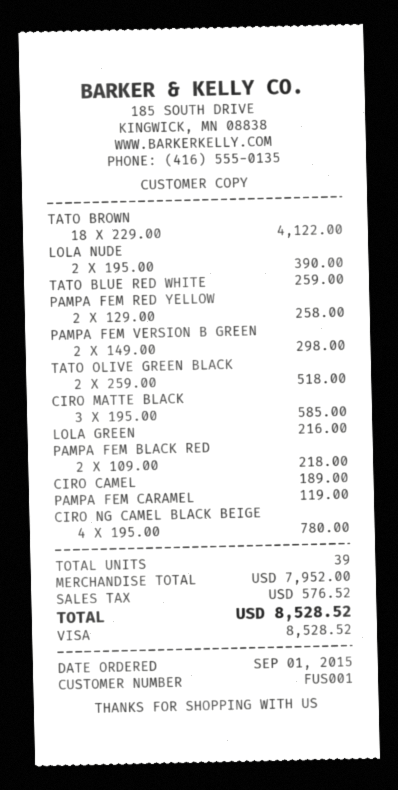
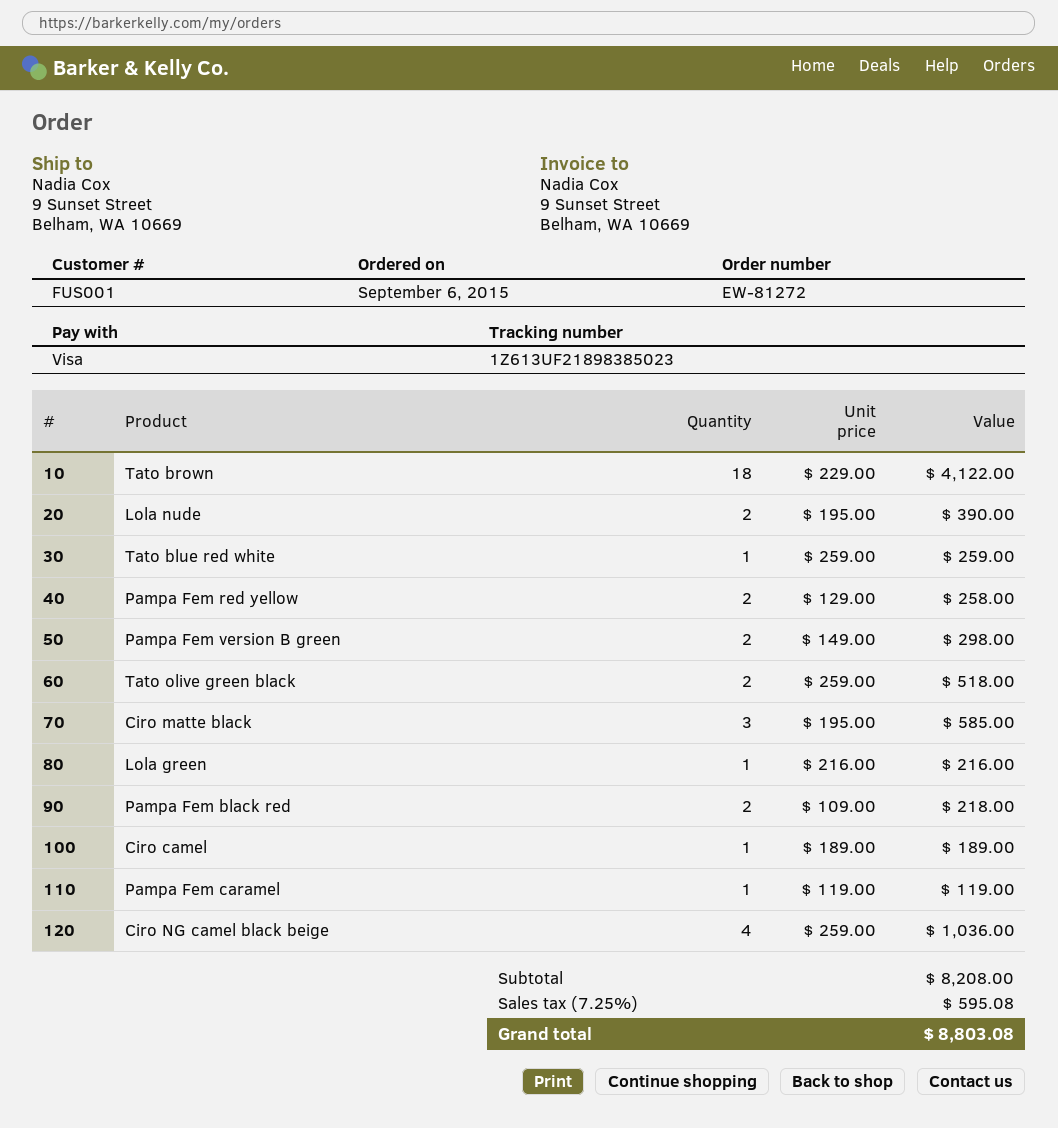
order date: 2015-09-01 -> 2015-09-06
CIRO NG CAMEL BLACK BEIGE: 4 x 195.00 = 780.00 -> 4 x 259.00 = 1036.00
subtotal: 7952.00 -> 8208.00
tax: 576.52 -> 595.08
total: 8528.52 -> 8803.08

